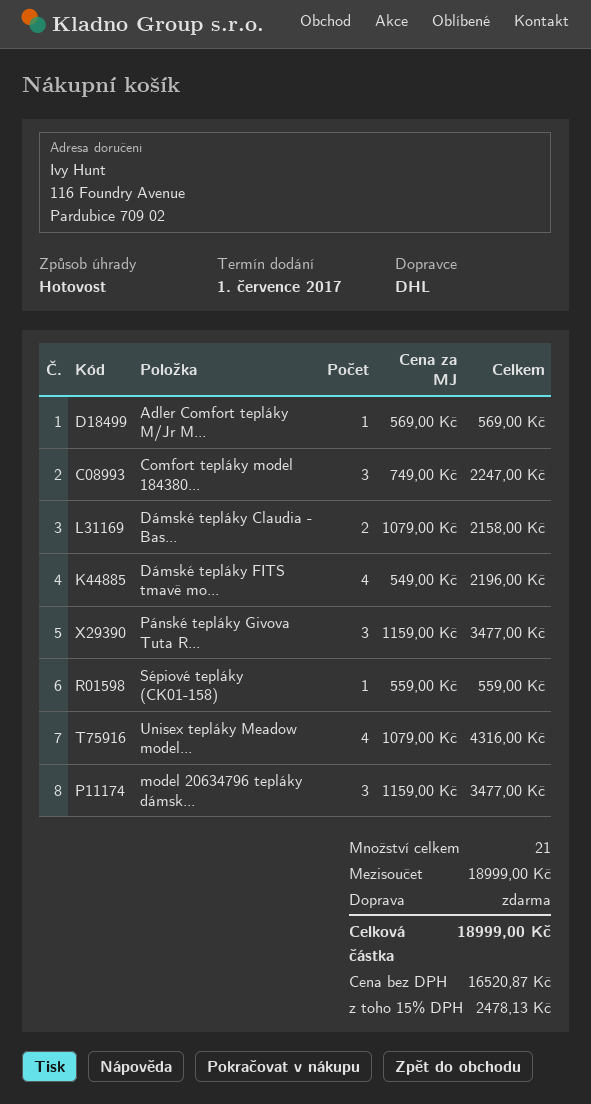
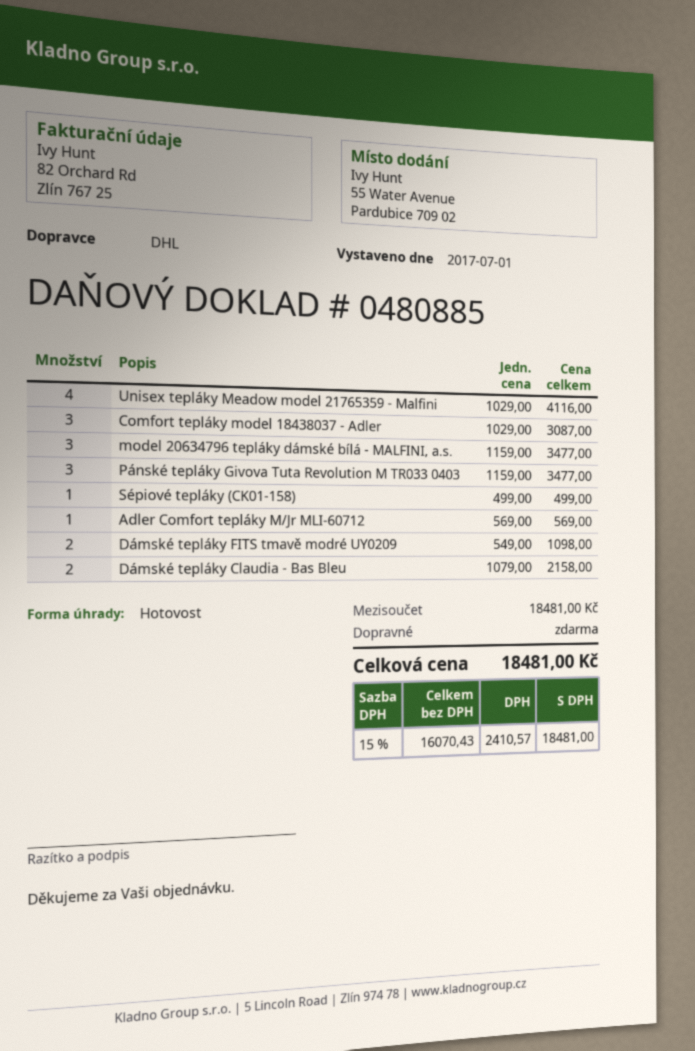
ship to: 116 Foundry Avenue, Pardubice 709 02 -> 55 Water Avenue, Pardubice 709 02
Comfort tepláky model 184380...: 3 x 749.00 = 2247.00 -> 3 x 1029.00 = 3087.00
Dámské tepláky FITS tmavě mo...: 4 x 549.00 = 2196.00 -> 2 x 549.00 = 1098.00
Sépiové tepláky (CK01-158): 1 x 559.00 = 559.00 -> 1 x 499.00 = 499.00
Unisex tepláky Meadow model...: 4 x 1079.00 = 4316.00 -> 4 x 1029.00 = 4116.00
subtotal: 18999.00 -> 18481.00
net: 16520.87 -> 16070.43
tax: 15% = 2478.13 -> 15% = 2410.57
total: 18999.00 -> 18481.00

